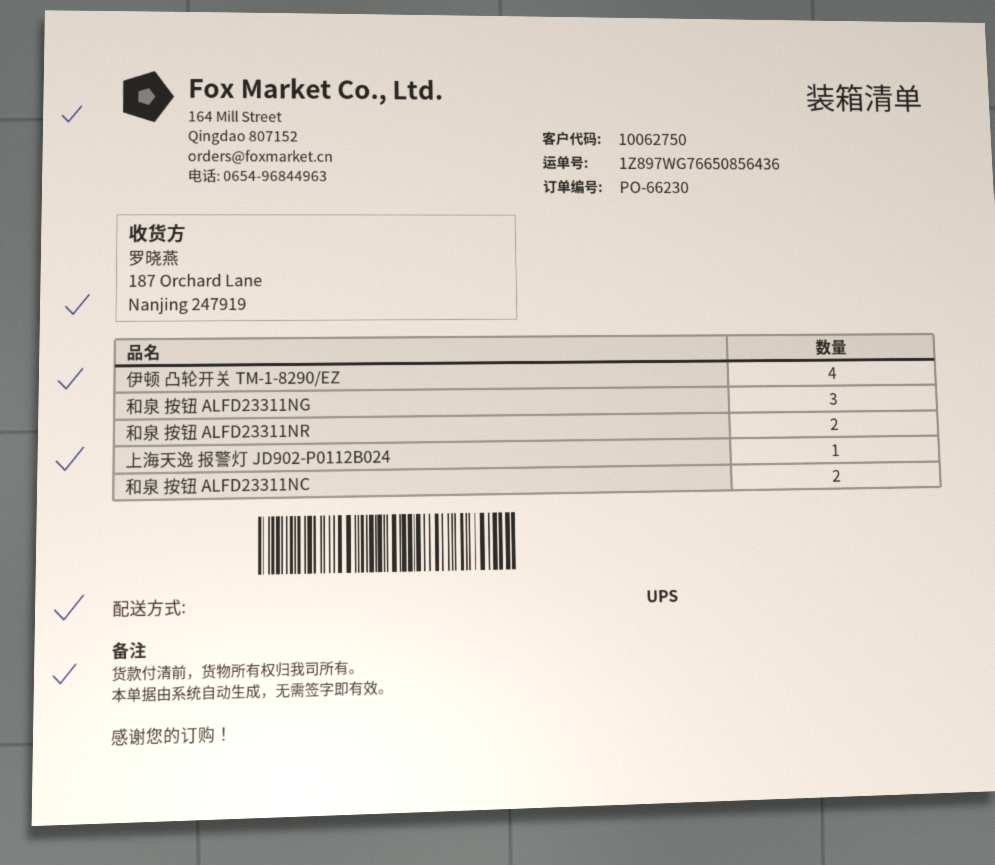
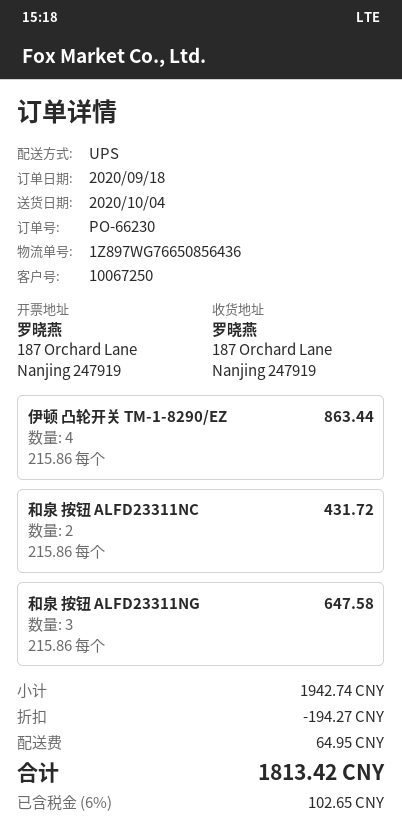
customer number: 10062750 -> 10067250
和泉 按钮 ALFD23311NR: 2 -> none
上海天逸 报警灯 JD902-P0112B024: 1 -> none

